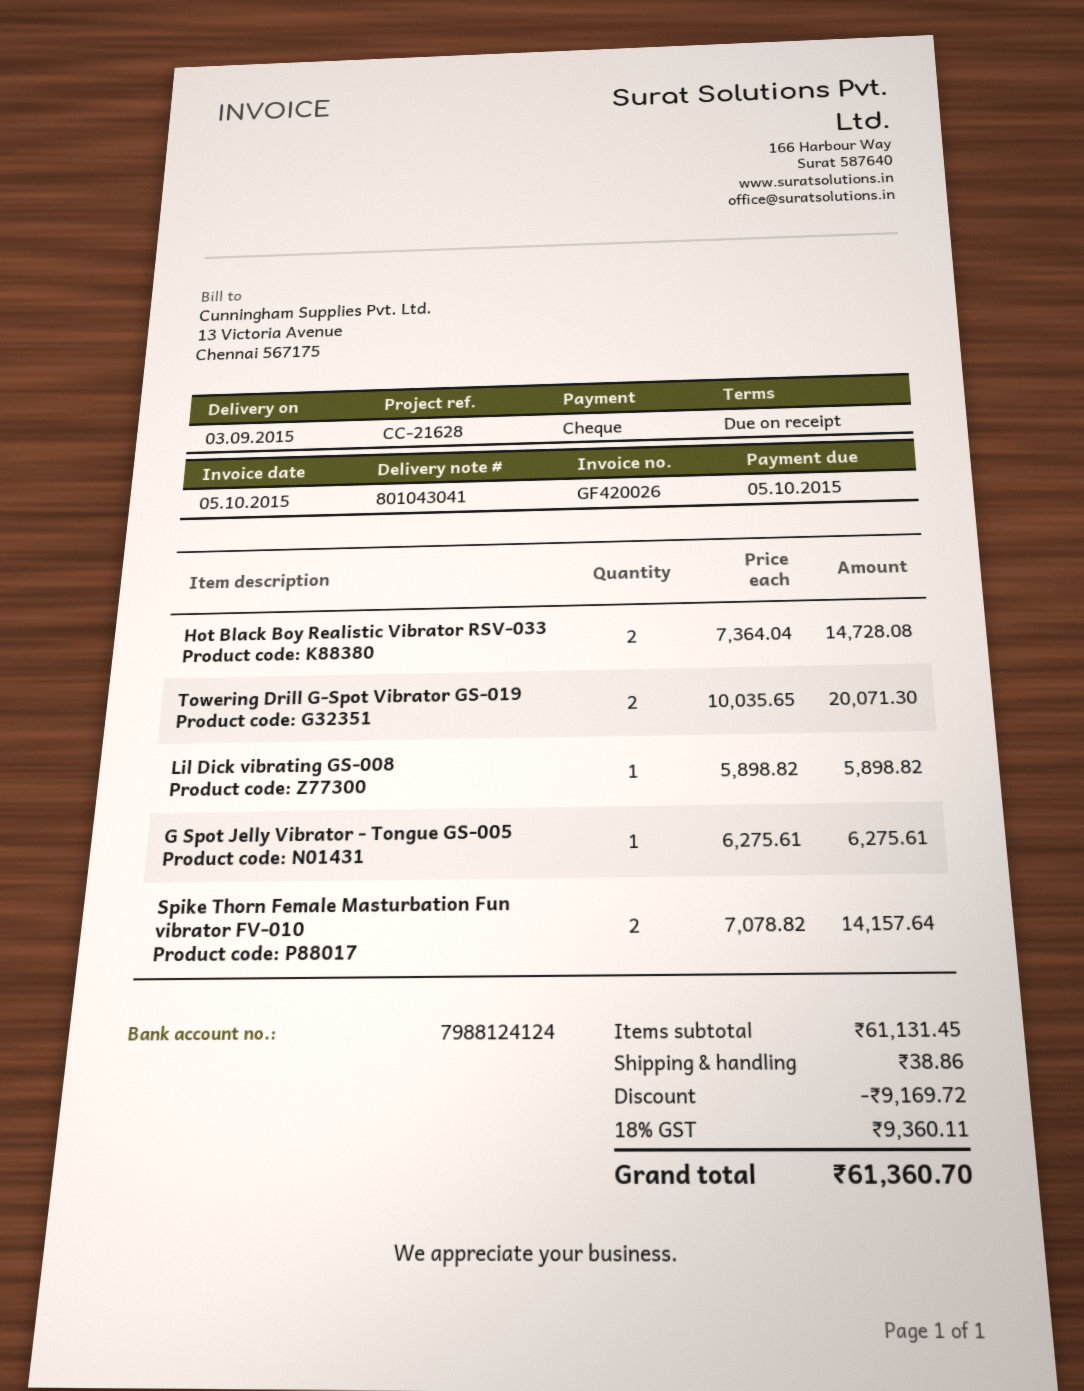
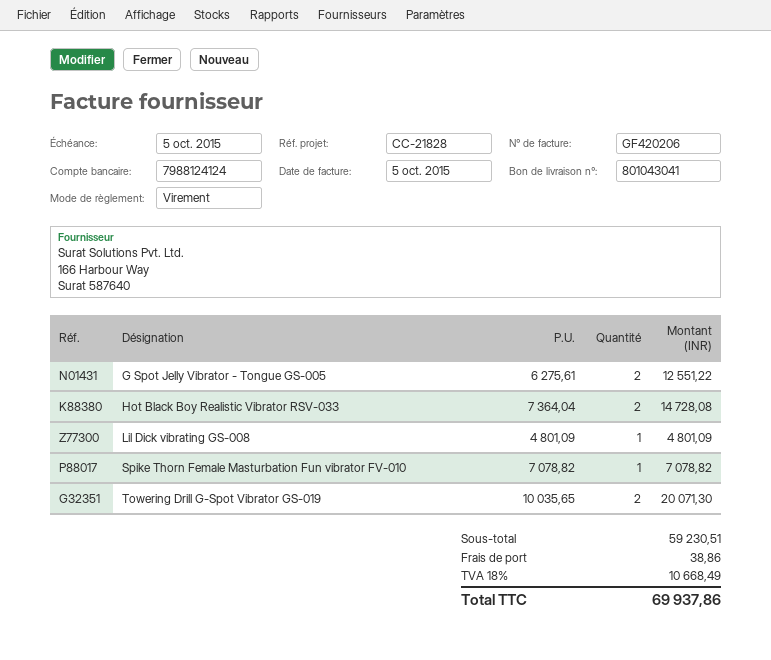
invoice number: GF420026 -> GF420206
reference: CC-21628 -> CC-21828
payment method: cheque -> bank transfer
Lil Dick vibrating GS-008: 1 x 5898.82 = 5898.82 -> 1 x 4801.09 = 4801.09
G Spot Jelly Vibrator - Tongue GS-005: 1 x 6275.61 = 6275.61 -> 2 x 6275.61 = 12551.22
Spike Thorn Female Masturbation Fun vibrator FV-010: 2 x 7078.82 = 14157.64 -> 1 x 7078.82 = 7078.82
subtotal: 61131.45 -> 59230.51
discount: 9169.72 -> none
tax: 18% = 9360.11 -> 18% = 10668.49
total: 61360.70 -> 69937.86

